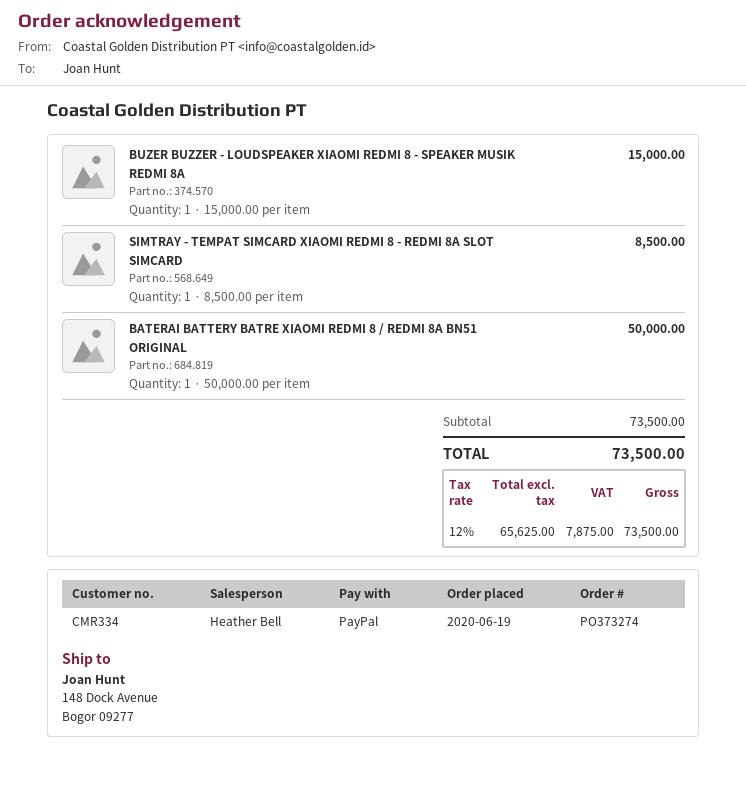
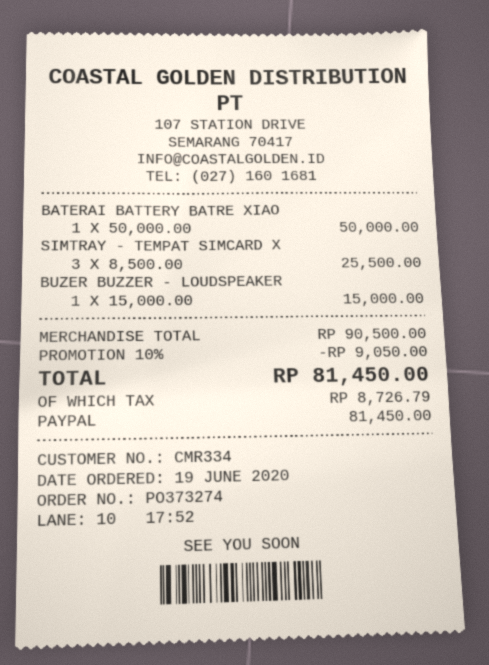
SIMTRAY - TEMPAT SIMCARD XIAOMI REDMI 8 - REDMI 8A SLOT SIMCARD: 1 x 8500.00 = 8500.00 -> 3 x 8500.00 = 25500.00
subtotal: 73500.00 -> 90500.00
discount: none -> 10% = 9050.00
tax: 7875.00 -> 8726.79
total: 73500.00 -> 81450.00

